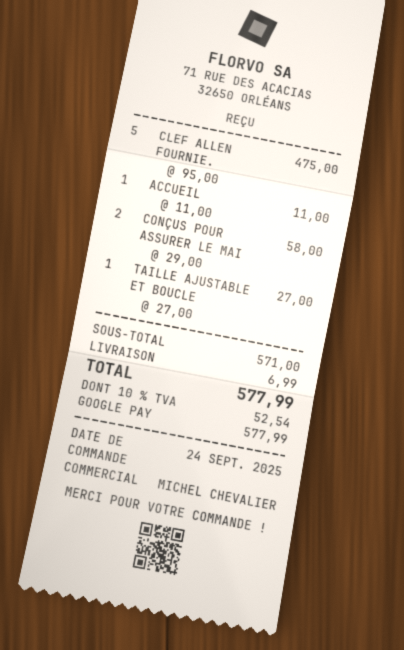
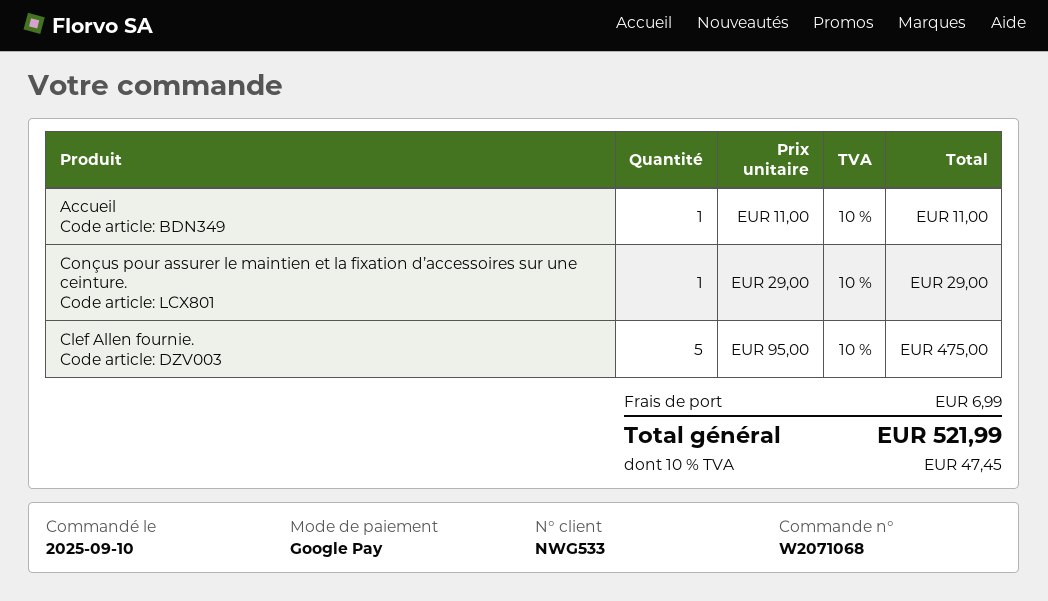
order date: 2025-09-24 -> 2025-09-10
CONÇUS POUR ASSURER LE MAI: 2 x 29.00 = 58.00 -> 1 x 29.00 = 29.00
TAILLE AJUSTABLE ET BOUCLE: 1 x 27.00 = 27.00 -> none
tax: 10% = 52.54 -> 10% = 47.45
total: 577.99 -> 521.99

